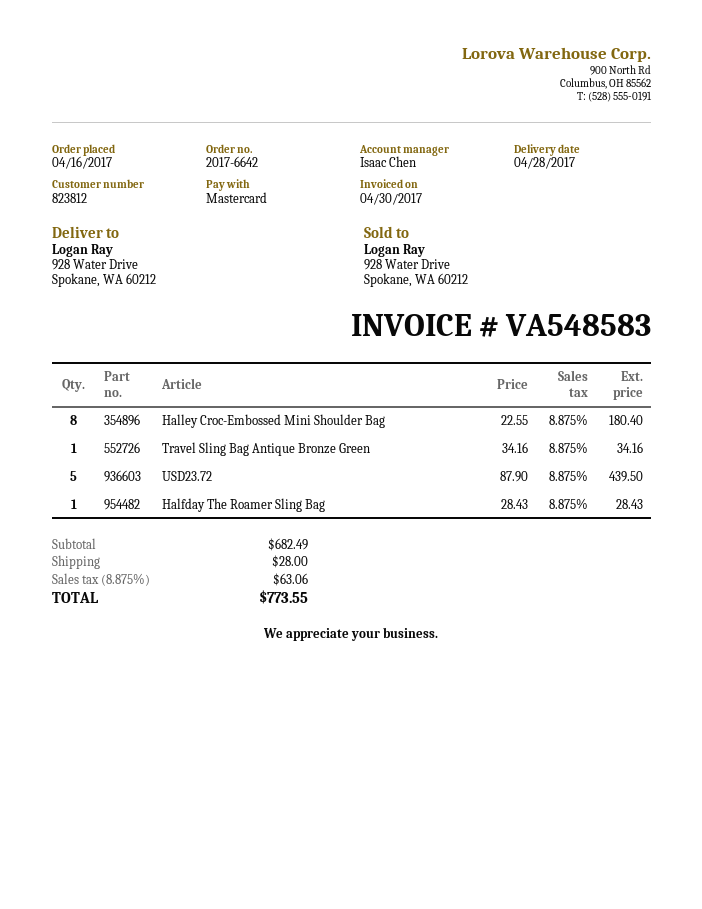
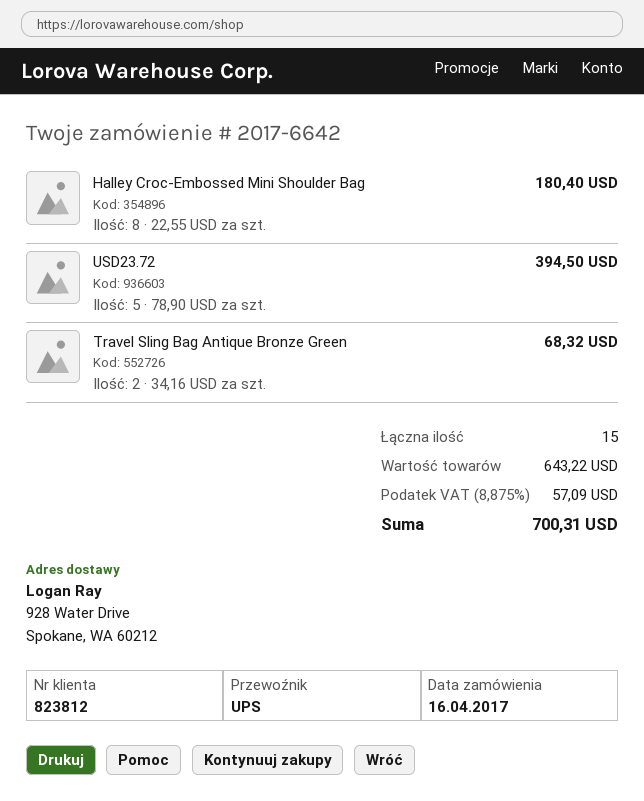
Travel Sling Bag Antique Bronze Green: 1 x 34.16 = 34.16 -> 2 x 34.16 = 68.32
USD23.72: 5 x 87.90 = 439.50 -> 5 x 78.90 = 394.50
Halfday The Roamer Sling Bag: 1 x 28.43 = 28.43 -> none
subtotal: 682.49 -> 643.22
shipping: 28.00 -> none
tax: 8.875% = 63.06 -> 8.875% = 57.09
total: 773.55 -> 700.31

